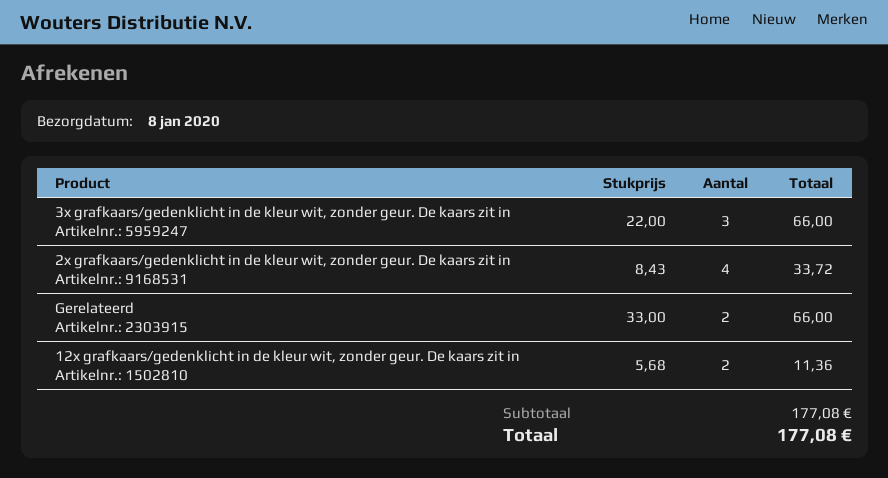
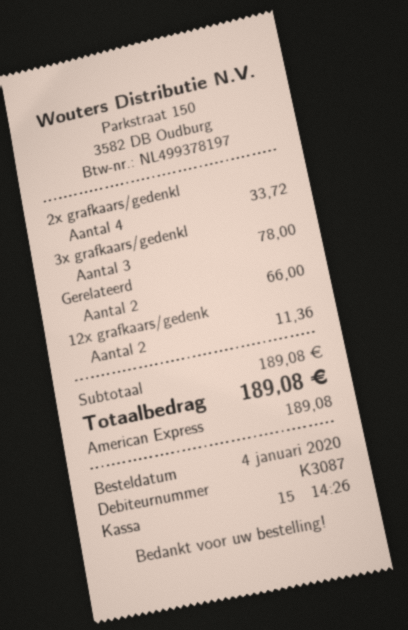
3x grafkaars/gedenklicht in de kleur wit, zonder geur. De kaars zit in: 3 for 66.00 -> 3 for 78.00
subtotal: 177.08 -> 189.08
total: 177.08 -> 189.08

